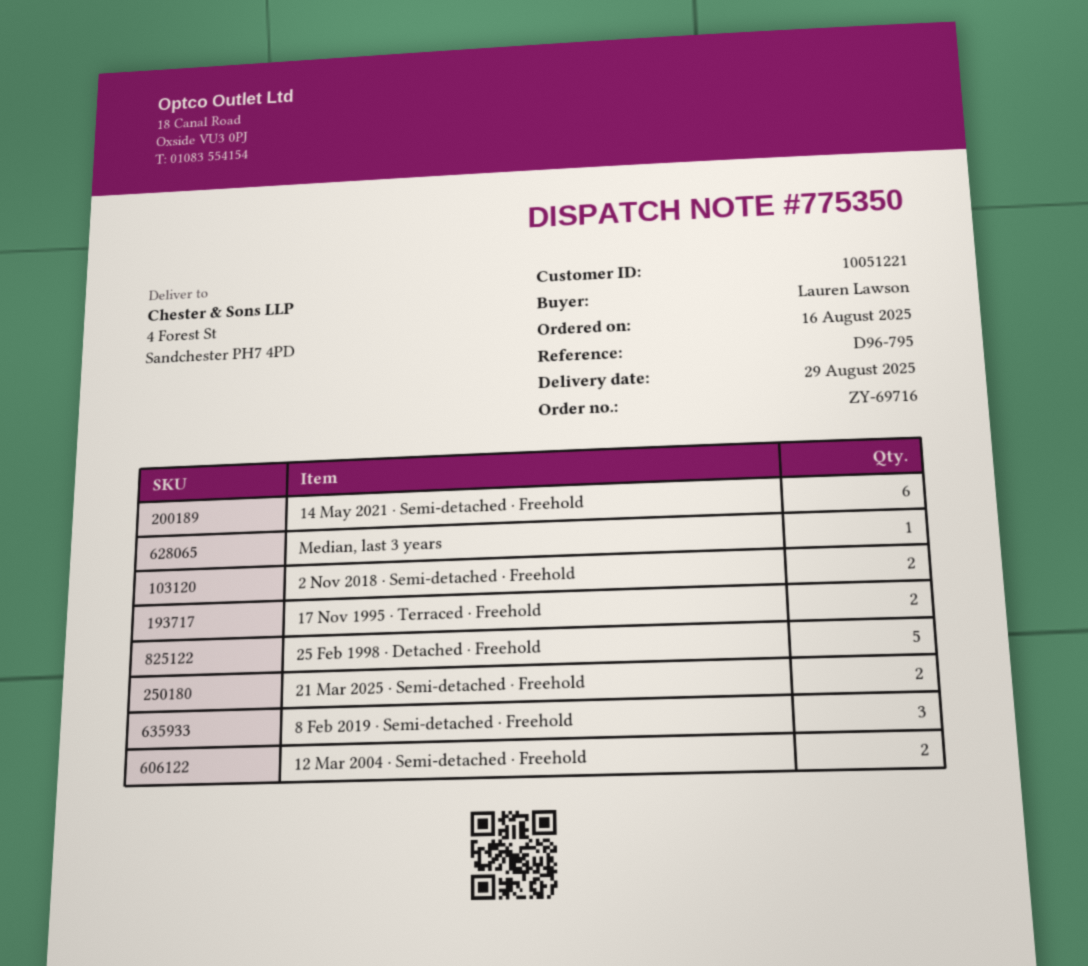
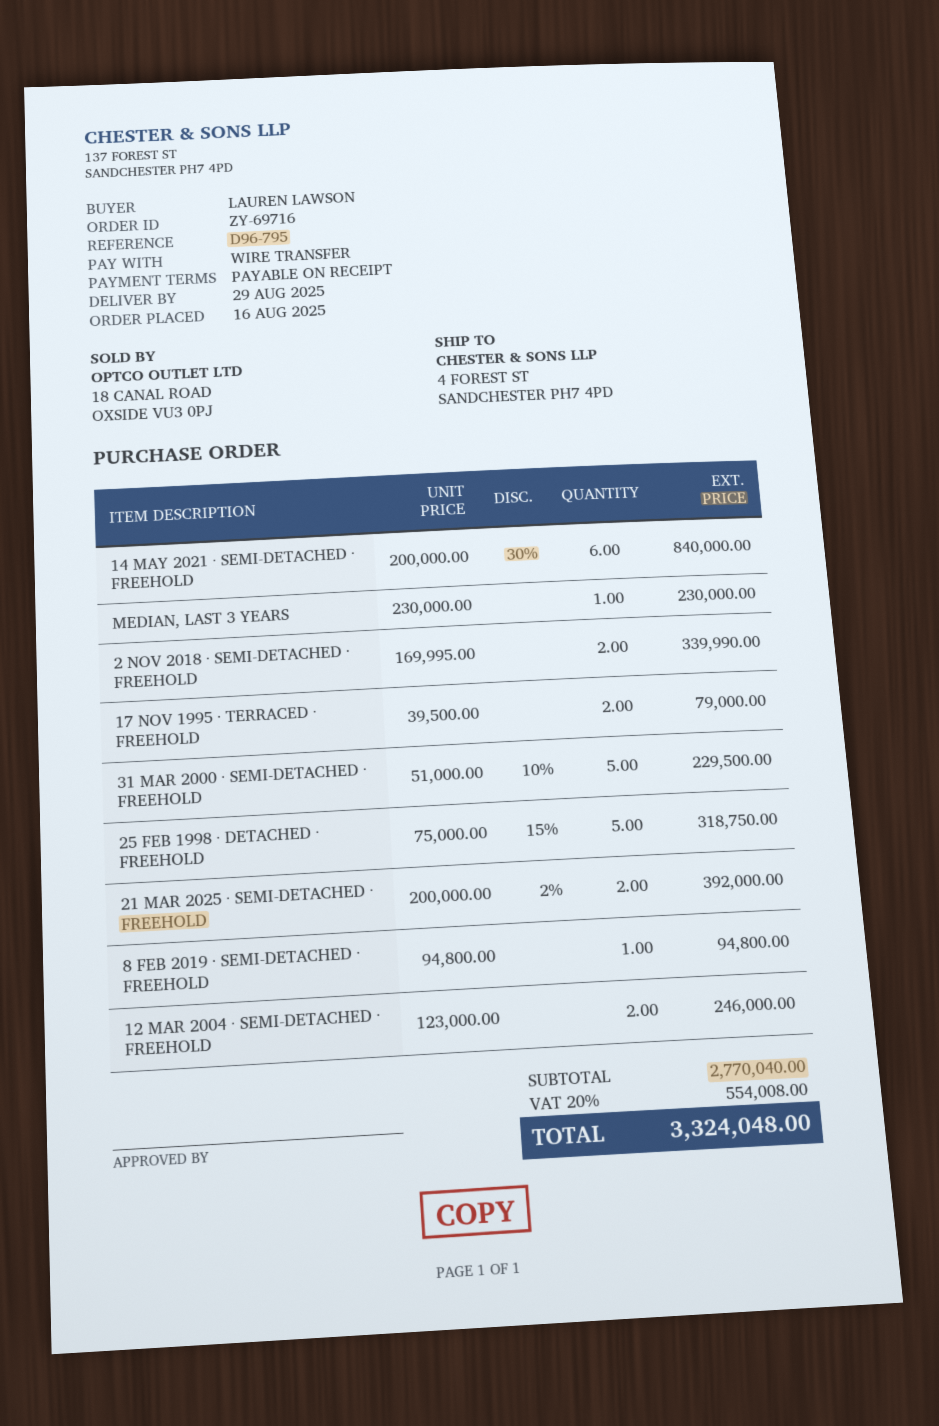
8 Feb 2019 · Semi-detached · Freehold: 3 -> 1
31 MAR 2000 · SEMI-DETACHED · FREEHOLD: none -> 5

